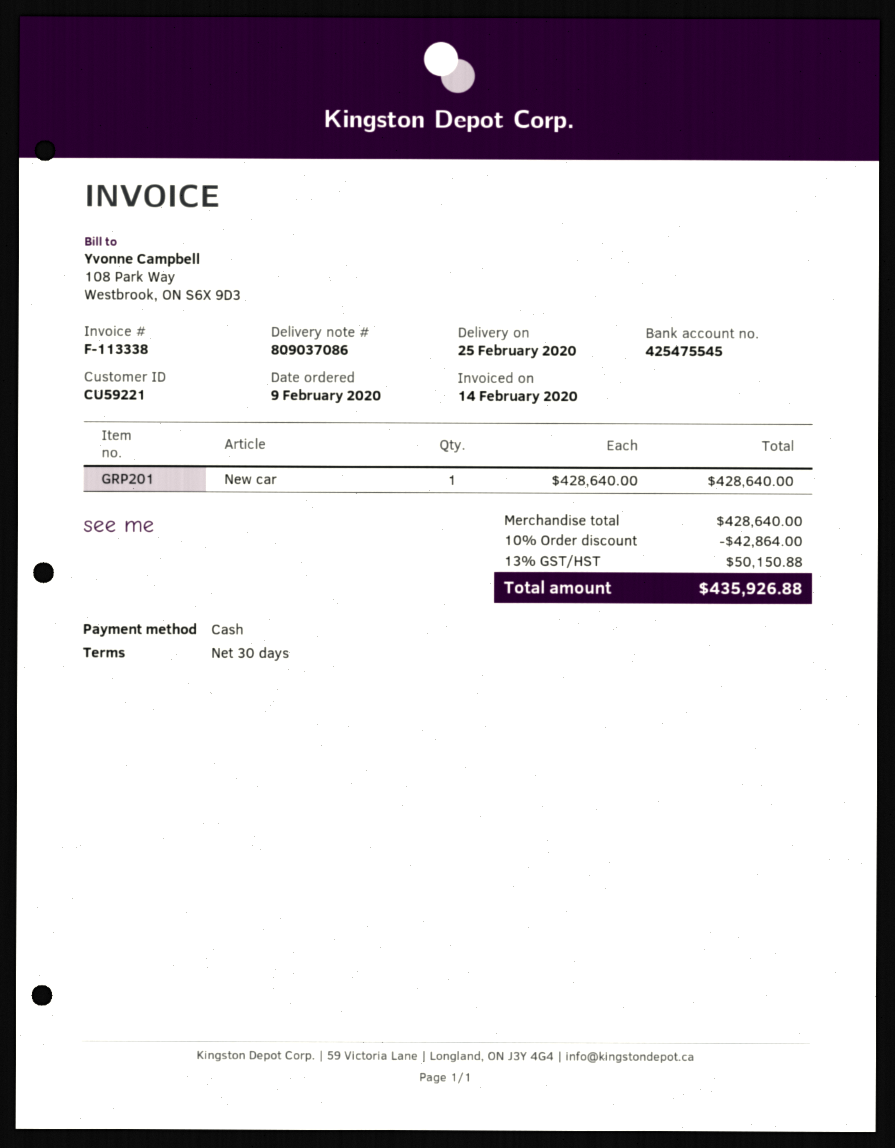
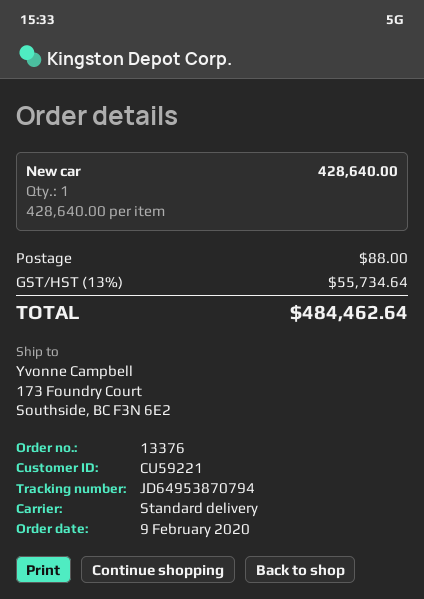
discount: 10% = 42864.00 -> none
shipping: none -> 88.00
tax: 13% = 50150.88 -> 13% = 55734.64
total: 435926.88 -> 484462.64

